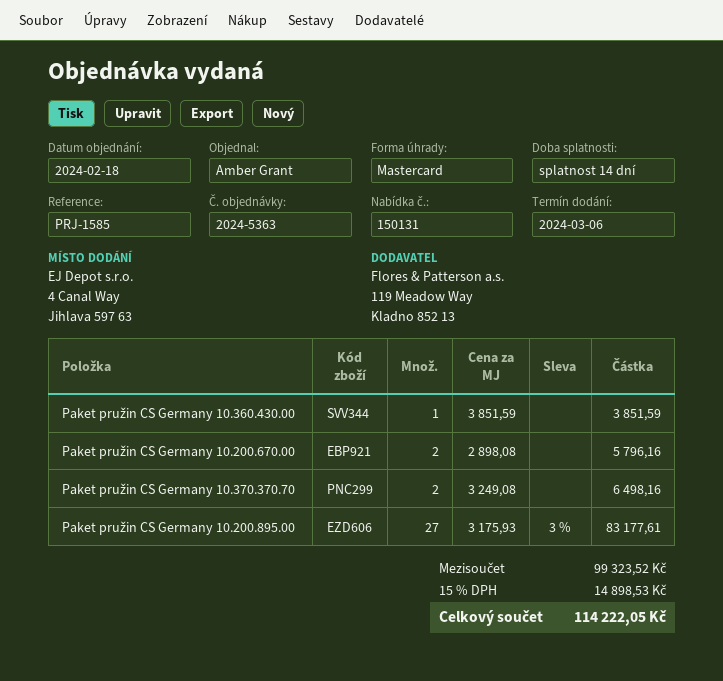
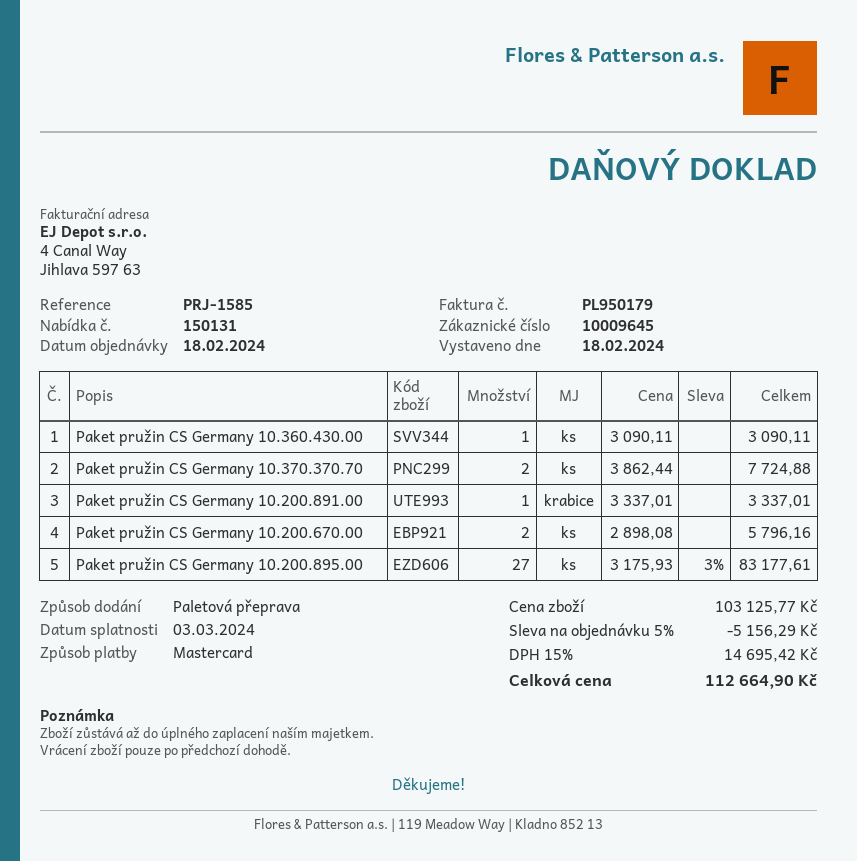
Paket pružin CS Germany 10.360.430.00: 1 x 3851.59 = 3851.59 -> 1 x 3090.11 = 3090.11
Paket pružin CS Germany 10.370.370.70: 2 x 3249.08 = 6498.16 -> 2 x 3862.44 = 7724.88
Paket pružin CS Germany 10.200.891.00: none -> 1 x 3337.01 = 3337.01
subtotal: 99323.52 -> 103125.77
discount: none -> 5% = 5156.29
tax: 15% = 14898.53 -> 15% = 14695.42
total: 114222.05 -> 112664.90

